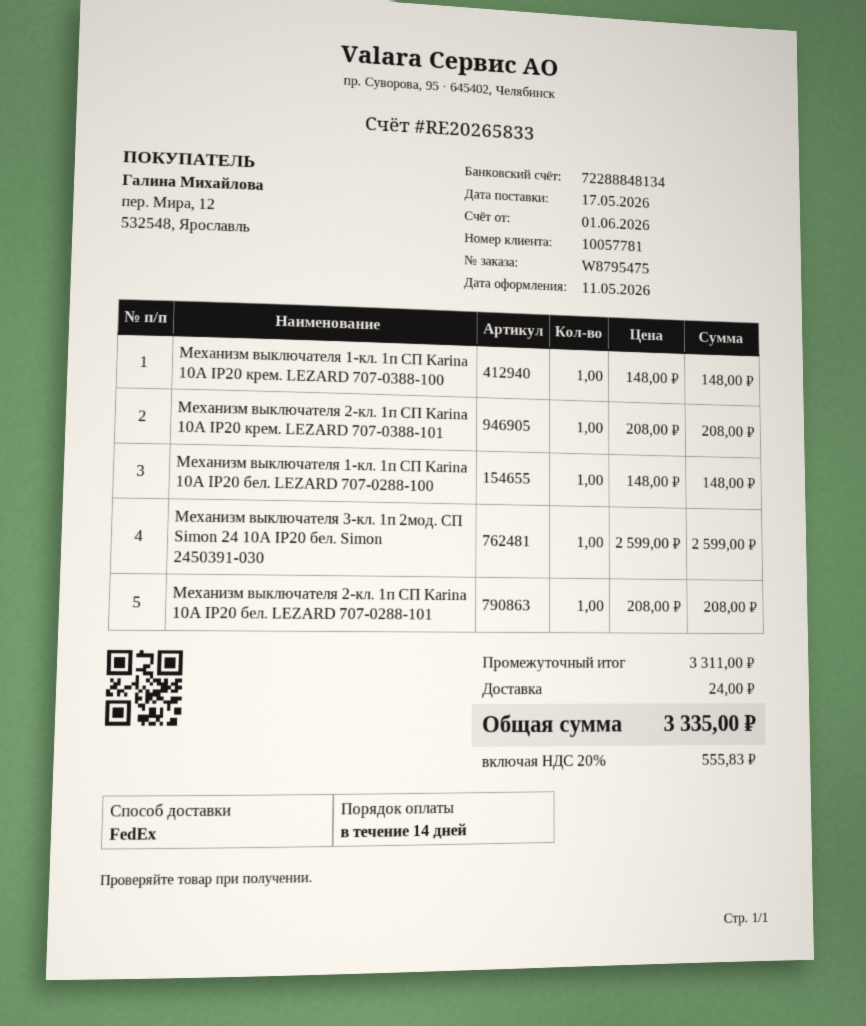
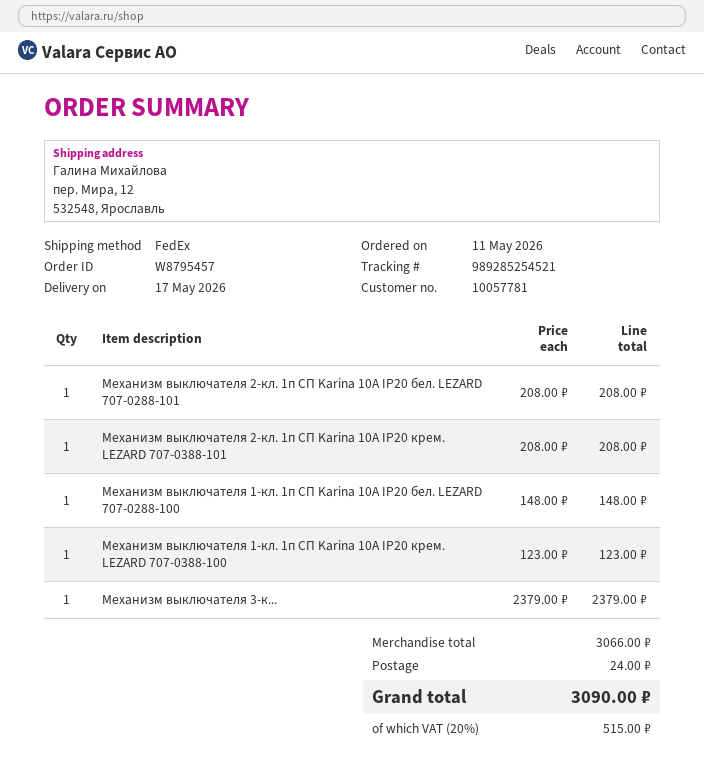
order number: W8795475 -> W8795457
Механизм выключателя 1-кл. 1п СП Karina 10А IP20 крем. LEZARD 707-0388-100: 1 x 148.00 = 148.00 -> 1 x 123.00 = 123.00
Механизм выключателя 3-кл. 1п 2мод. СП Simon 24 10А IP20 бел. Simon 2450391-030: 1 x 2599.00 = 2599.00 -> 1 x 2379.00 = 2379.00
subtotal: 3311.00 -> 3066.00
tax: 20% = 555.83 -> 20% = 515.00
total: 3335.00 -> 3090.00

